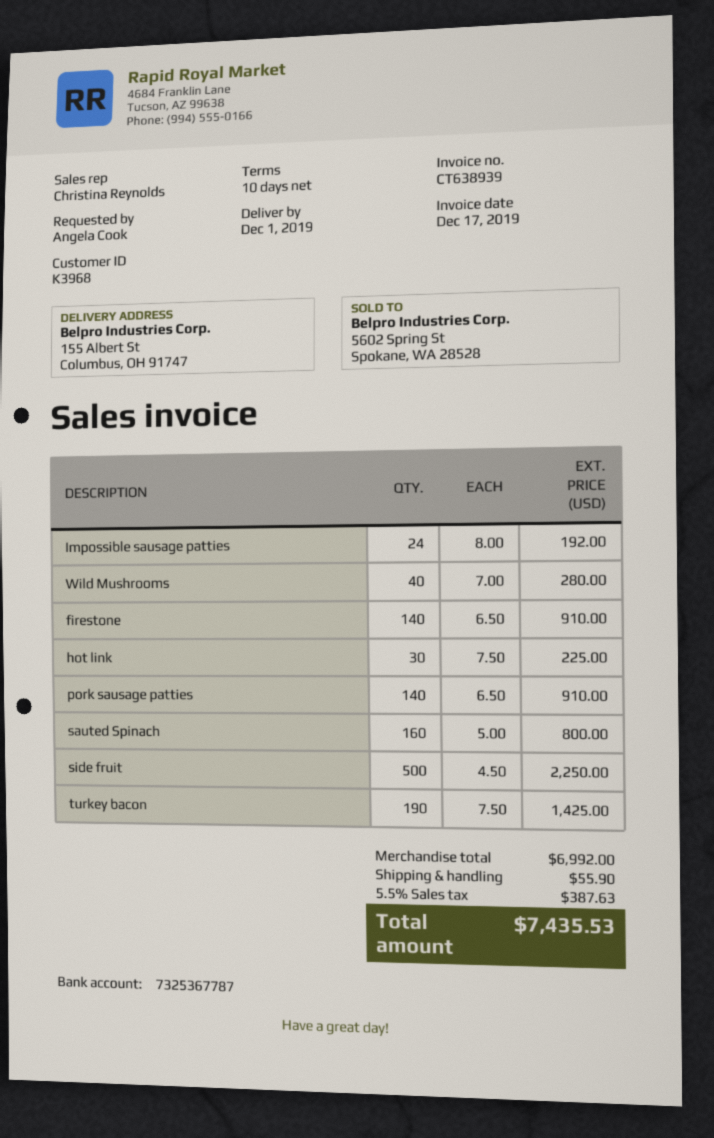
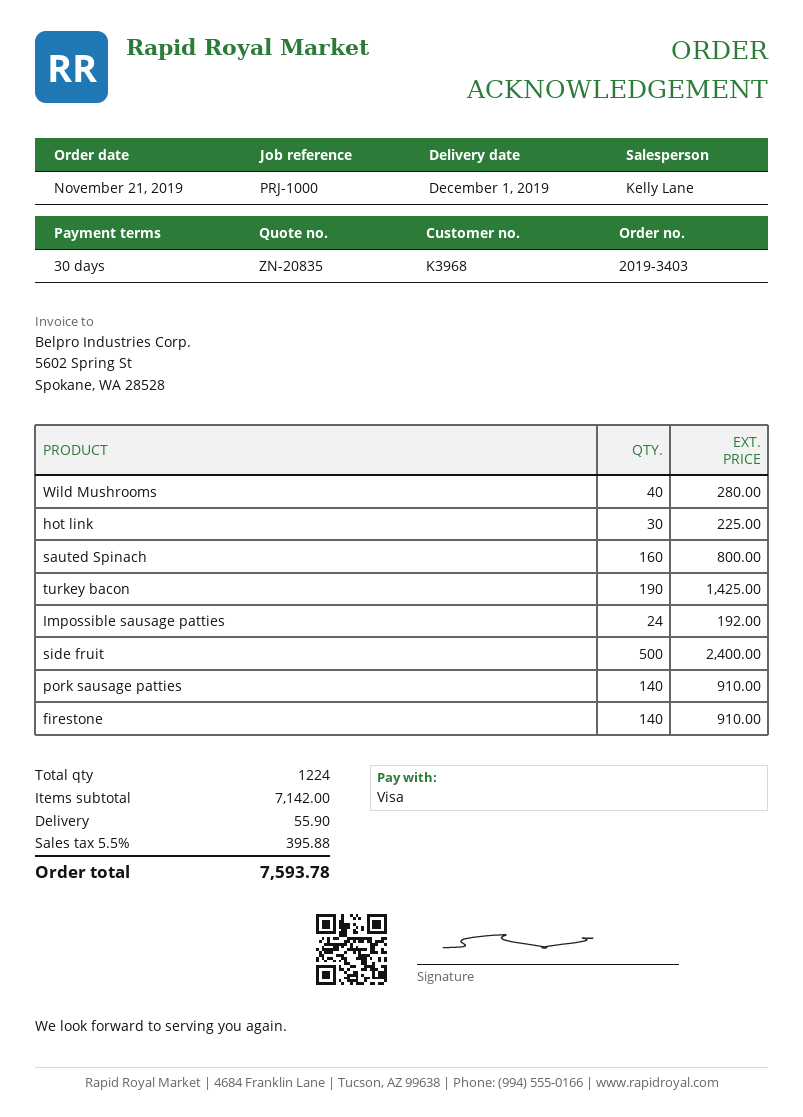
payment terms: 10 days -> 30 days
sales rep: Christina Reynolds -> Kelly Lane
side fruit: 500 for 2250.00 -> 500 for 2400.00
subtotal: 6992.00 -> 7142.00
tax: 5.5% = 387.63 -> 5.5% = 395.88
total: 7435.53 -> 7593.78

